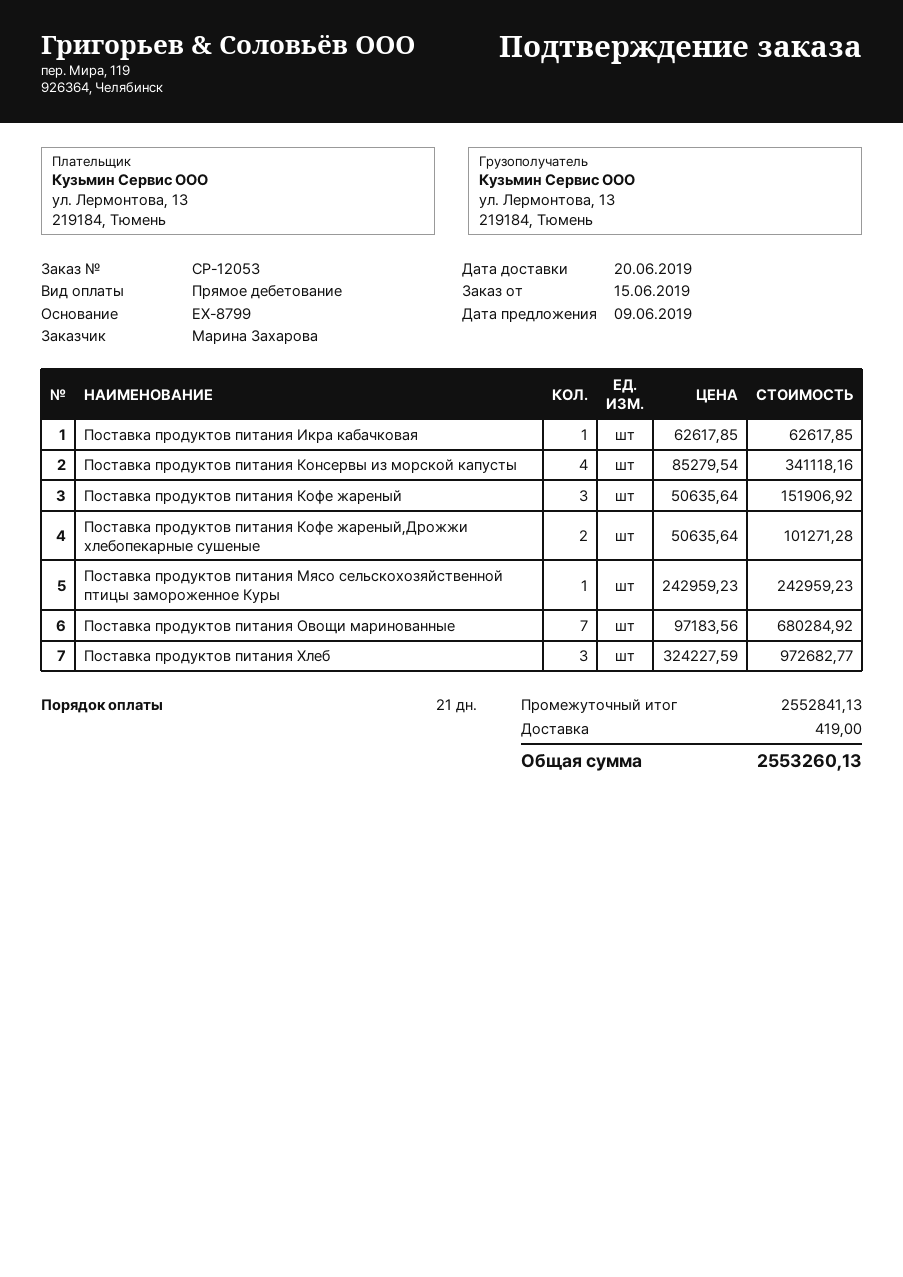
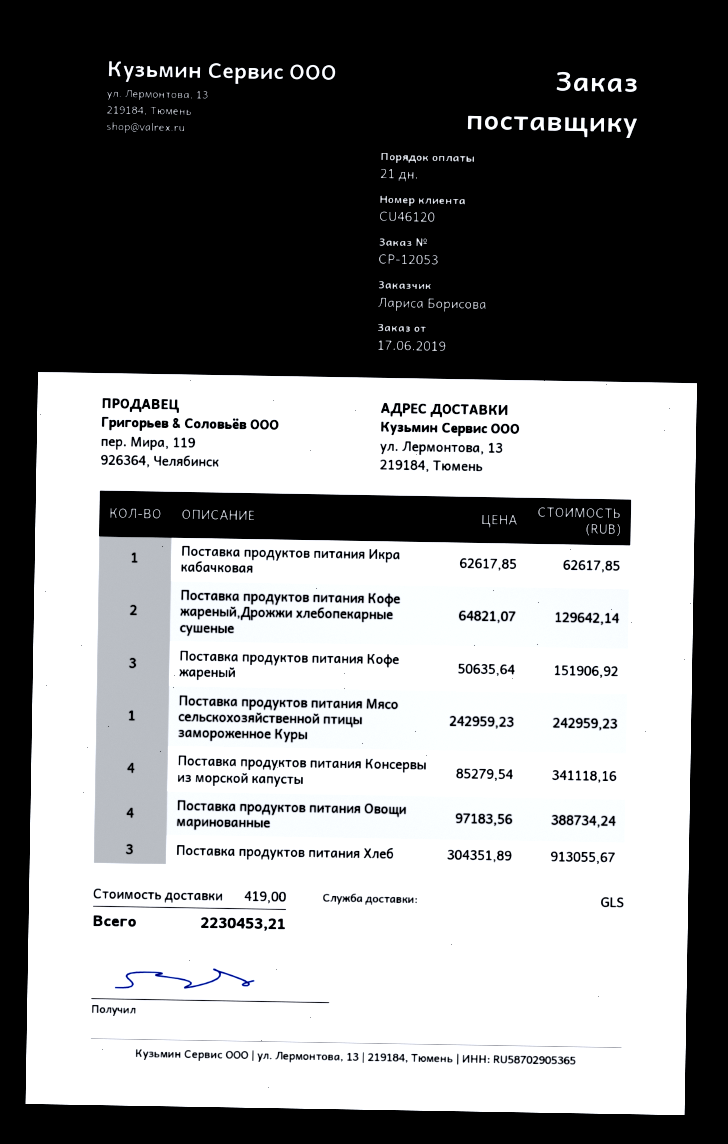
order date: 2019-06-15 -> 2019-06-17
ordered by: Марина Захарова -> Лариса Борисова
Поставка продуктов питания Кофе жареный,Дрожжи хлебопекарные сушеные: 2 x 50635.64 = 101271.28 -> 2 x 64821.07 = 129642.14
Поставка продуктов питания Овощи маринованные: 7 x 97183.56 = 680284.92 -> 4 x 97183.56 = 388734.24
Поставка продуктов питания Хлеб: 3 x 324227.59 = 972682.77 -> 3 x 304351.89 = 913055.67
total: 2553260.13 -> 2230453.21

